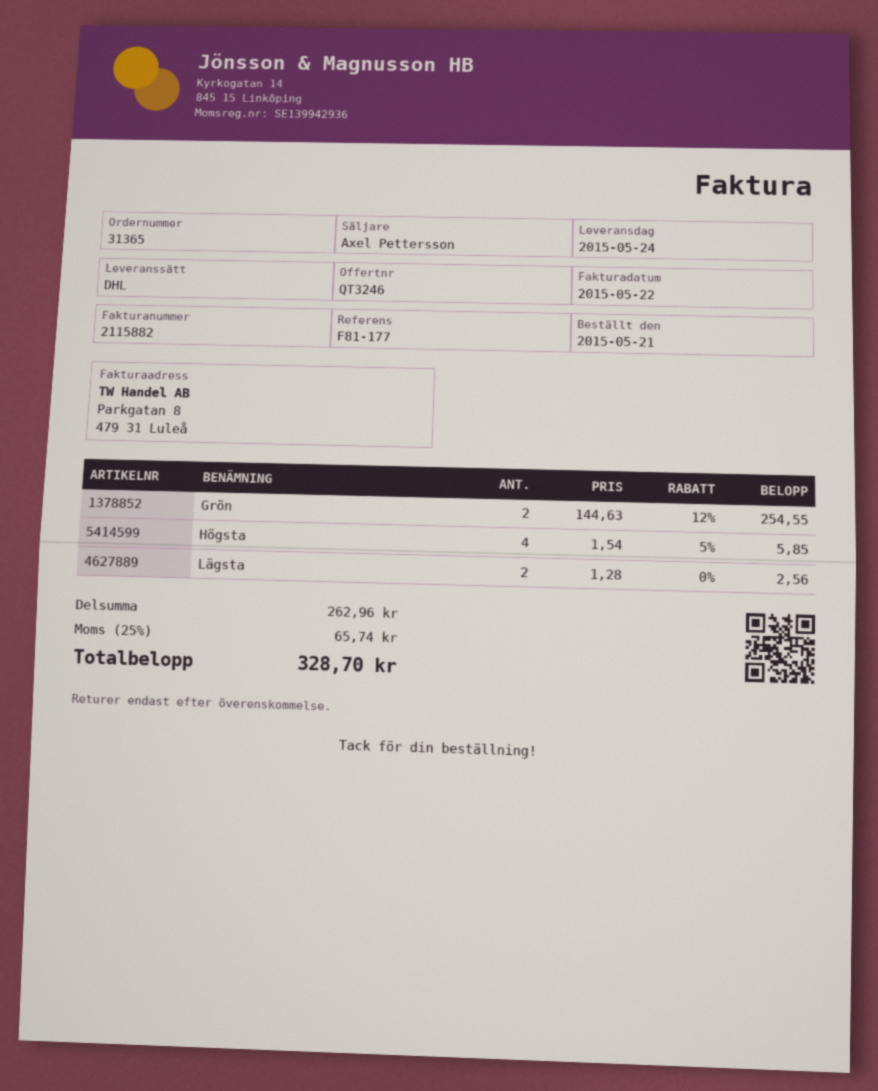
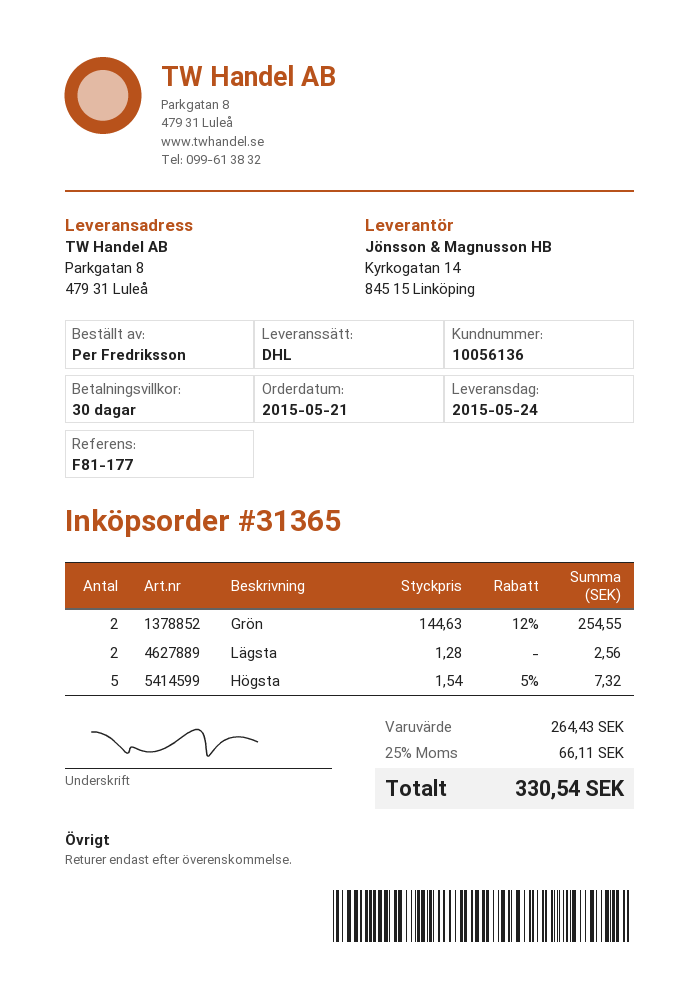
Högsta: 4 x 1.54 - 5% = 5.85 -> 5 x 1.54 - 5% = 7.32
subtotal: 262.96 -> 264.43
tax: 25% = 65.74 -> 25% = 66.11
total: 328.70 -> 330.54

